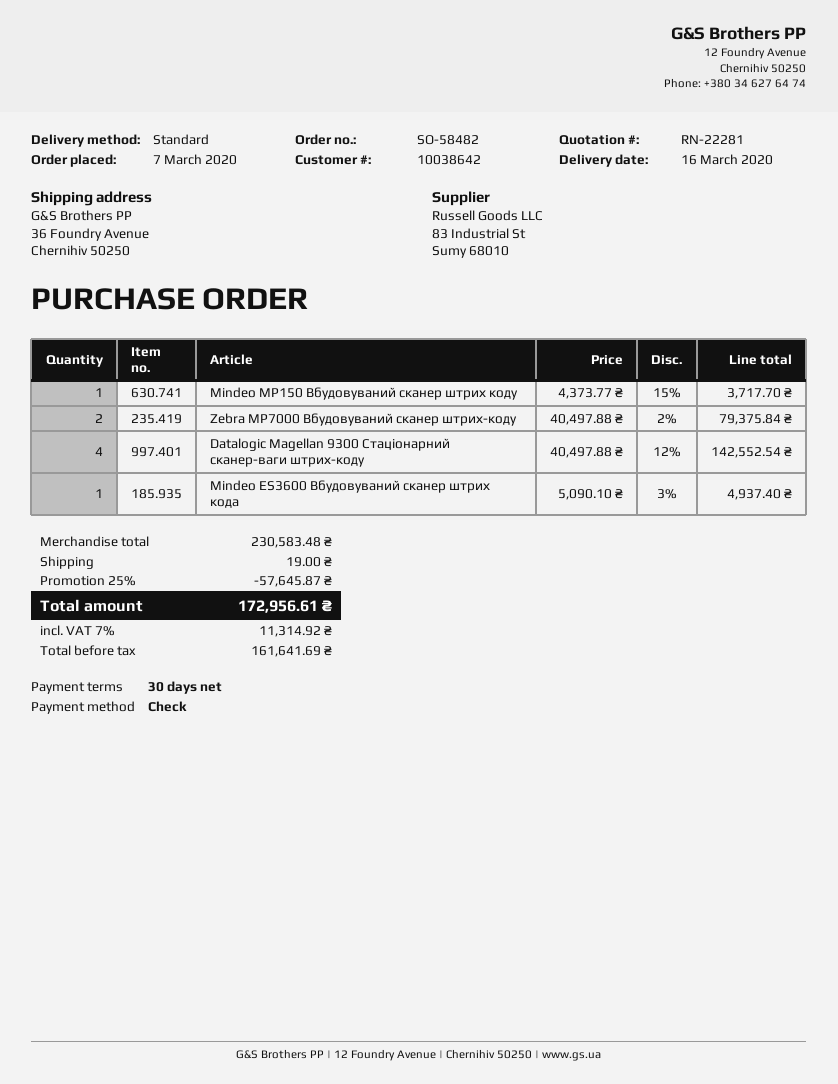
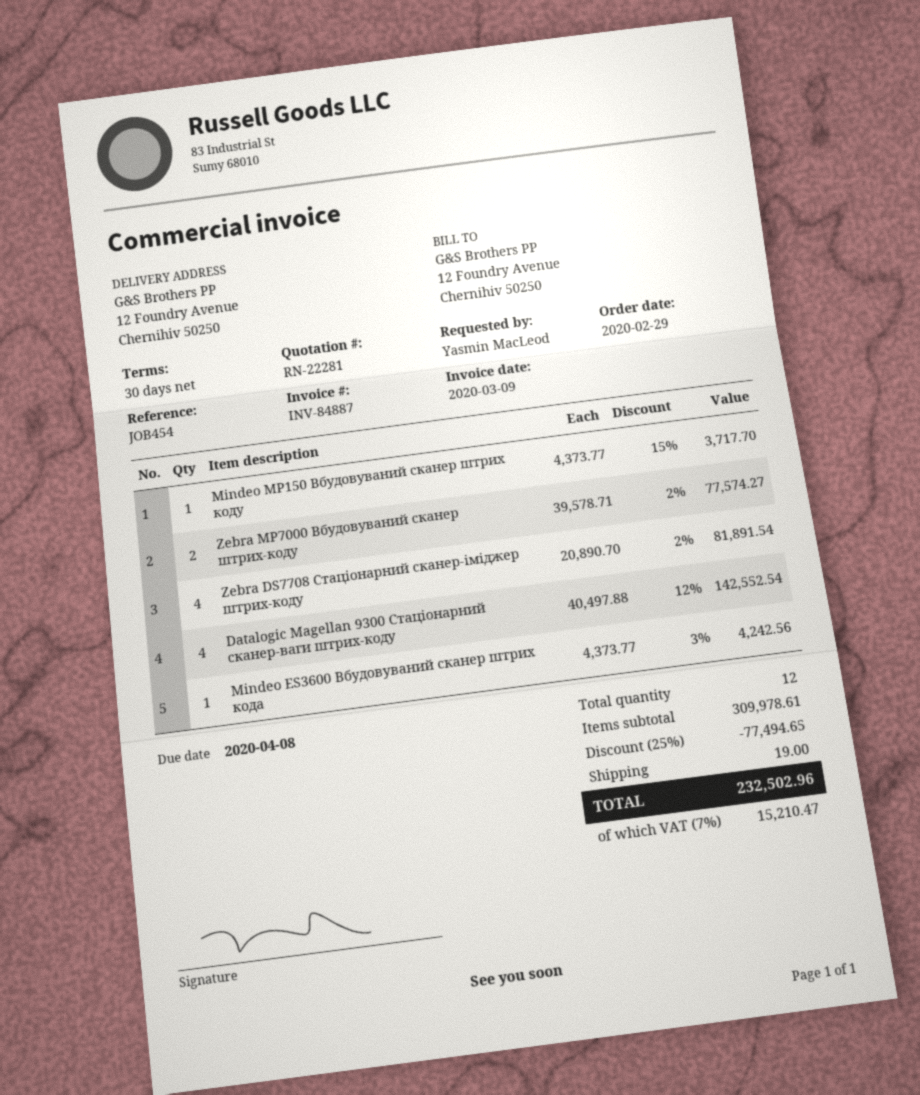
order date: 2020-03-07 -> 2020-02-29
ship to: 36 Foundry Avenue, Chernihiv 50250 -> 12 Foundry Avenue, Chernihiv 50250
Zebra MP7000 Вбудовуваний сканер штрих-коду: 2 x 40497.88 - 2% = 79375.84 -> 2 x 39578.71 - 2% = 77574.27
Mindeo ES3600 Вбудовуваний сканер штрих кода: 1 x 5090.10 - 3% = 4937.40 -> 1 x 4373.77 - 3% = 4242.56
Zebra DS7708 Стаціонарний сканер-іміджер штрих-коду: none -> 4 x 20890.70 - 2% = 81891.54
subtotal: 230583.48 -> 309978.61
discount: 25% = 57645.87 -> 25% = 77494.65
tax: 7% = 11314.92 -> 7% = 15210.47
total: 172956.61 -> 232502.96

